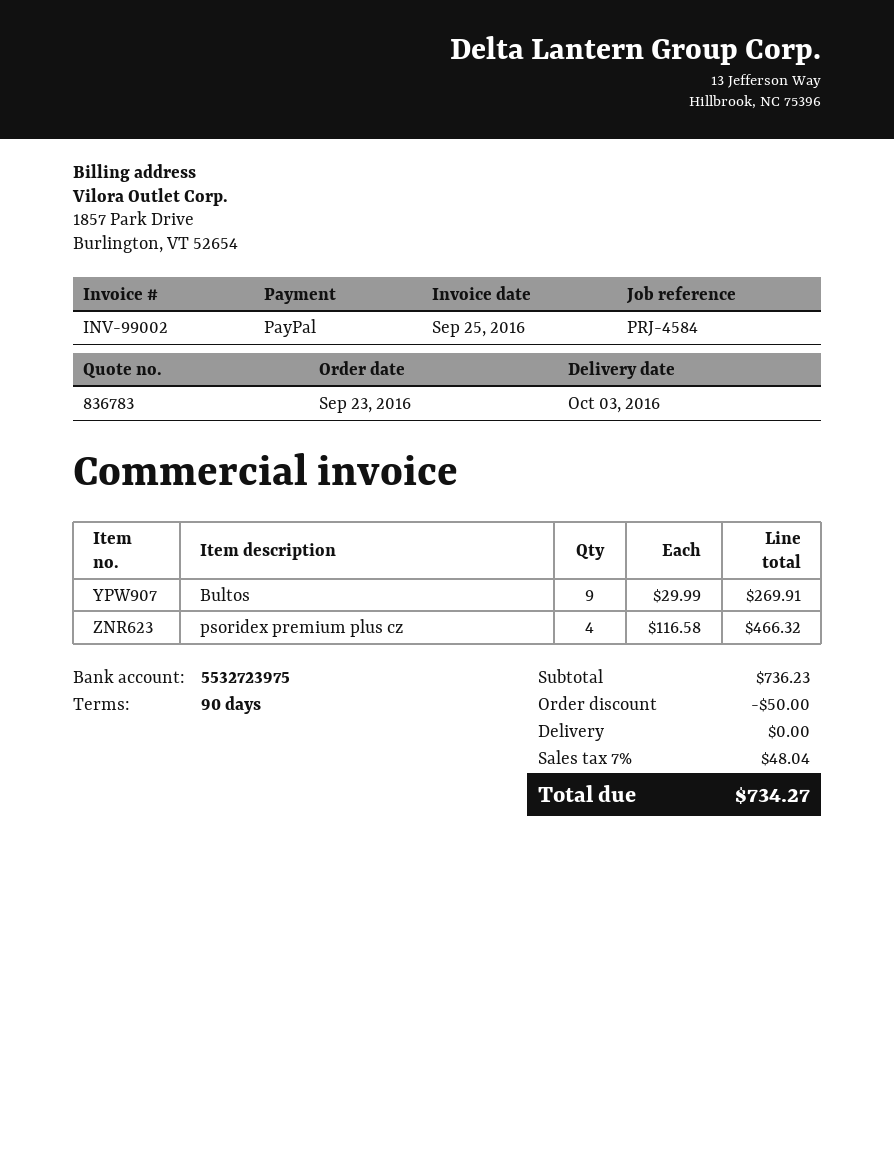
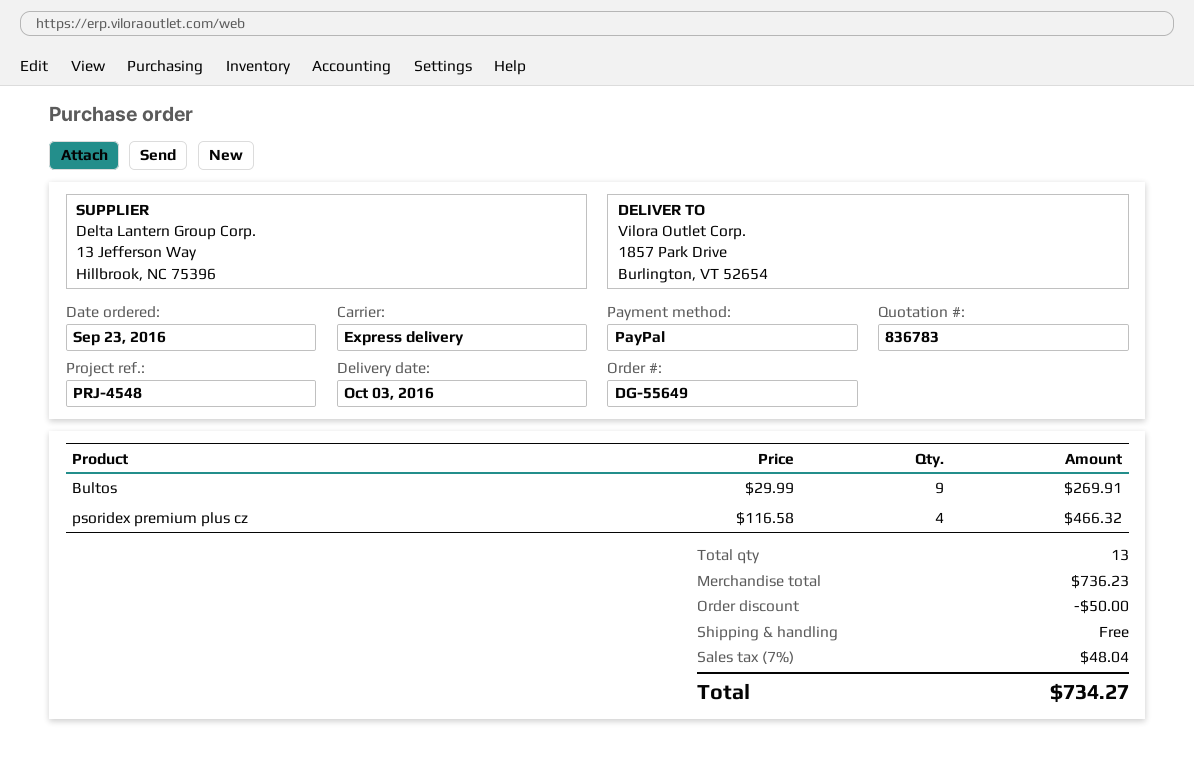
reference: PRJ-4584 -> PRJ-4548

